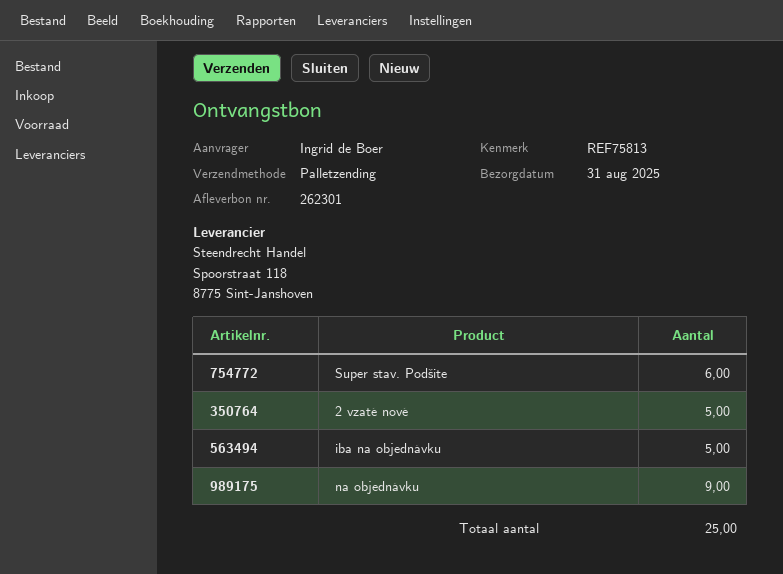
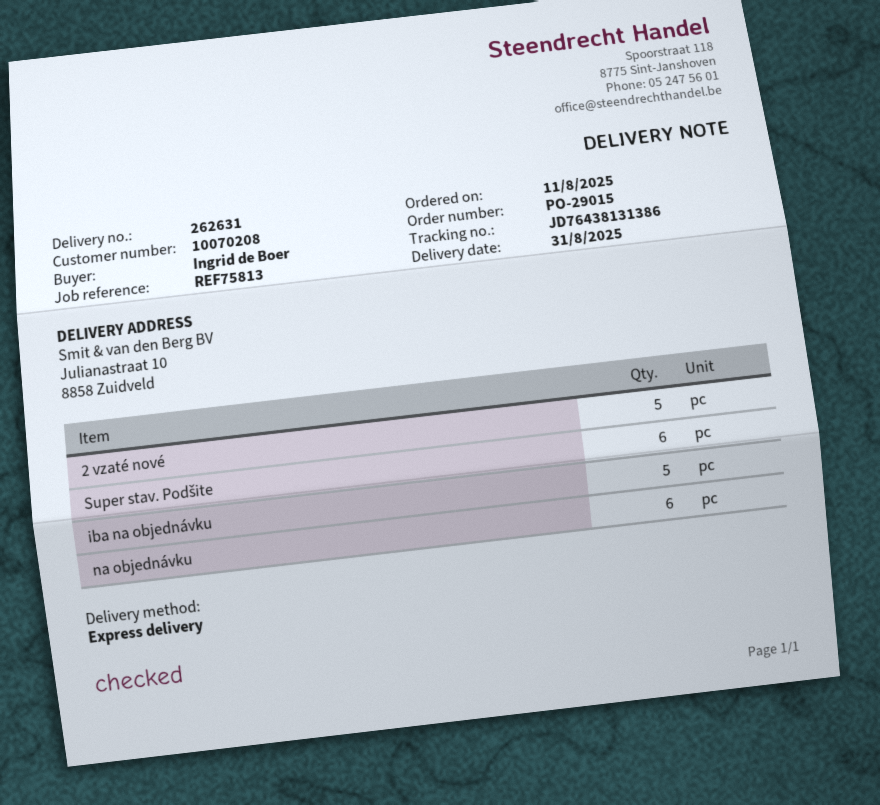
delivery note number: 262301 -> 262631
shipping method: pallet freight -> express
na objednávku: 9 -> 6

